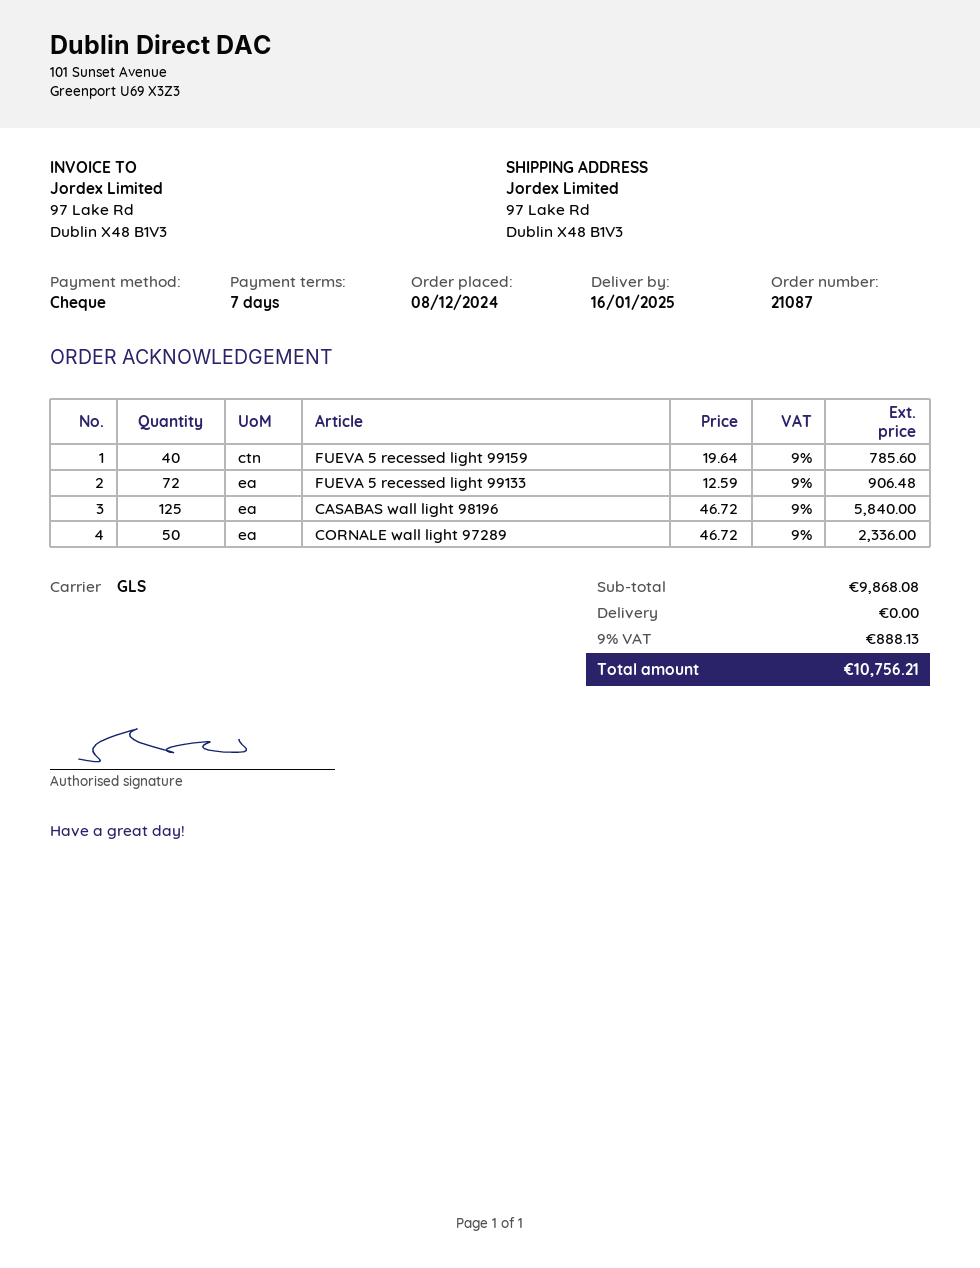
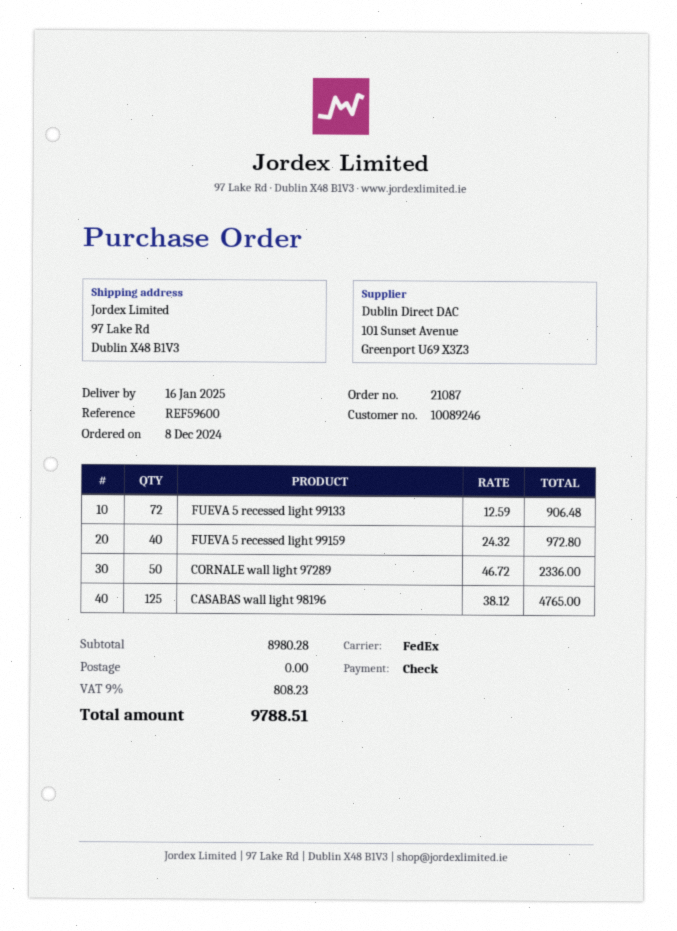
shipping method: GLS -> FedEx
FUEVA 5 recessed light 99159: 40 x 19.64 = 785.60 -> 40 x 24.32 = 972.80
CASABAS wall light 98196: 125 x 46.72 = 5840.00 -> 125 x 38.12 = 4765.00
subtotal: 9868.08 -> 8980.28
tax: 9% = 888.13 -> 9% = 808.23
total: 10756.21 -> 9788.51

